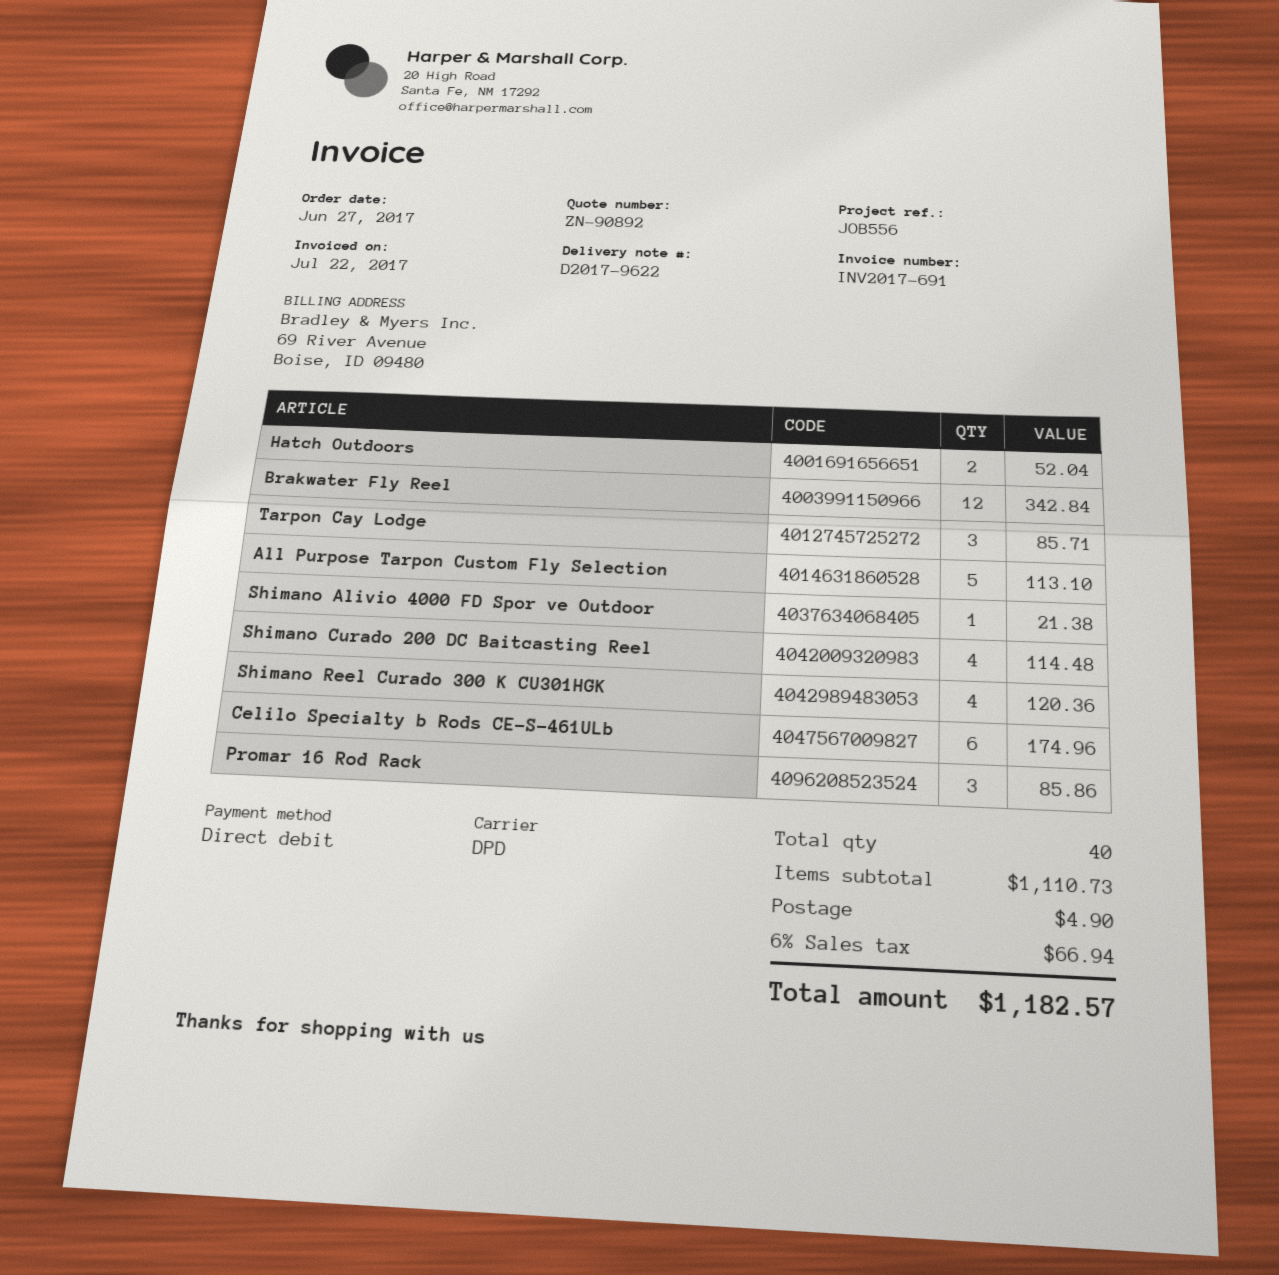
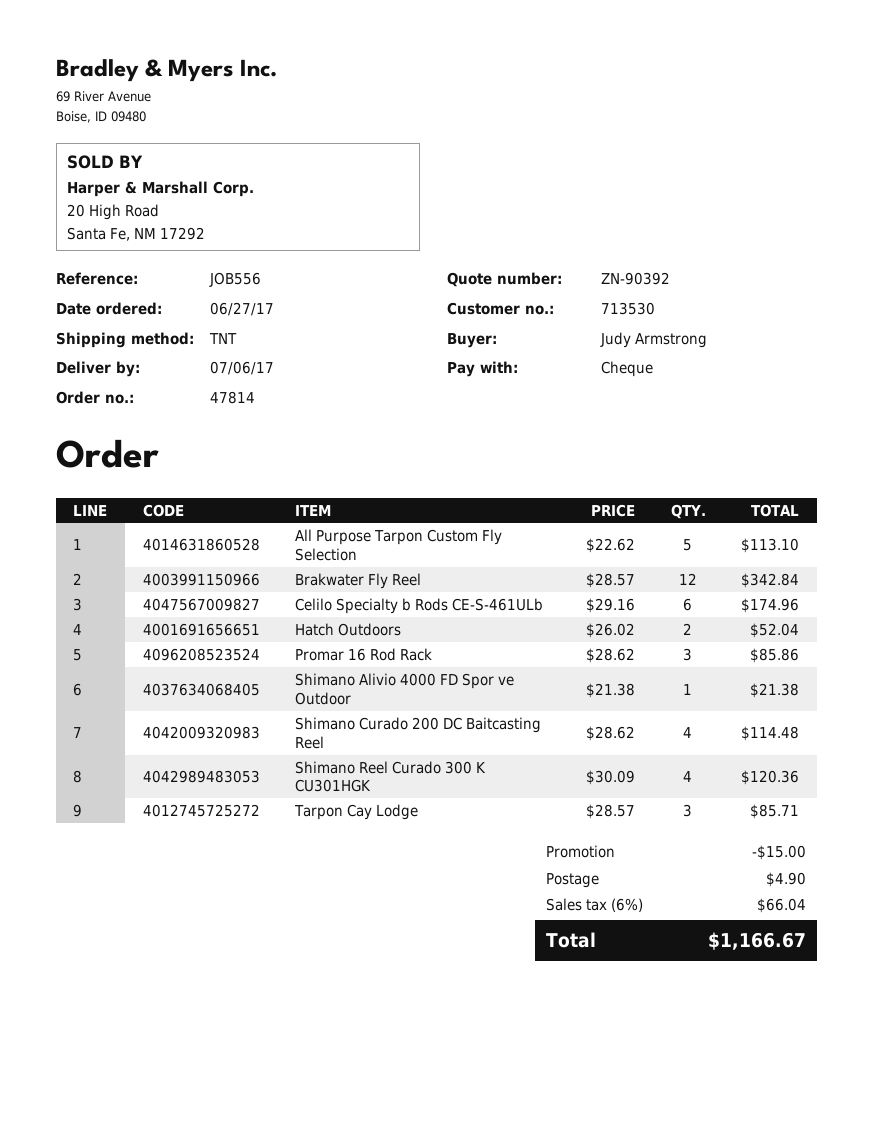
quote number: ZN-90892 -> ZN-90392
payment method: direct debit -> cheque
shipping method: DPD -> TNT
discount: none -> 15.00
tax: 6% = 66.94 -> 6% = 66.04
total: 1182.57 -> 1166.67

